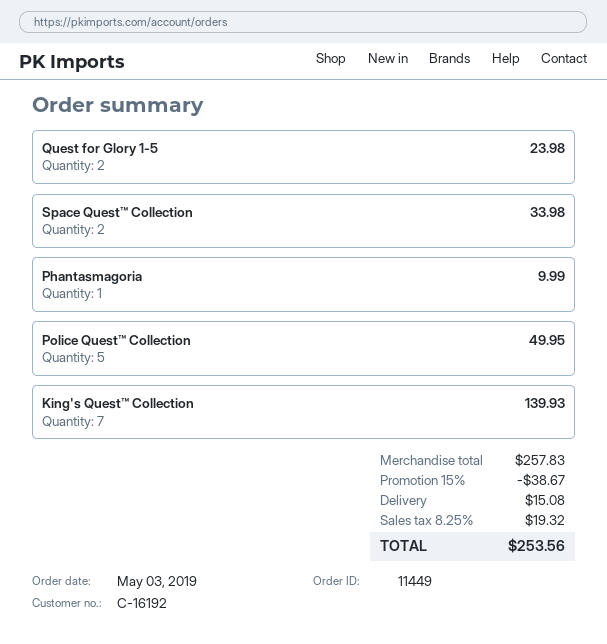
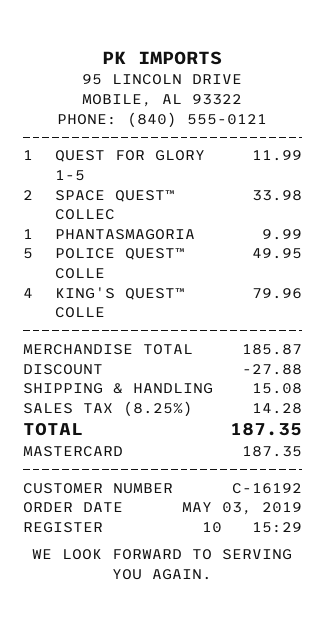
Quest for Glory 1-5: 2 for 23.98 -> 1 for 11.99
King's Quest™ Collection: 7 for 139.93 -> 4 for 79.96
subtotal: 257.83 -> 185.87
discount: 38.67 -> 27.88
tax: 8.25% = 19.32 -> 8.25% = 14.28
total: 253.56 -> 187.35

